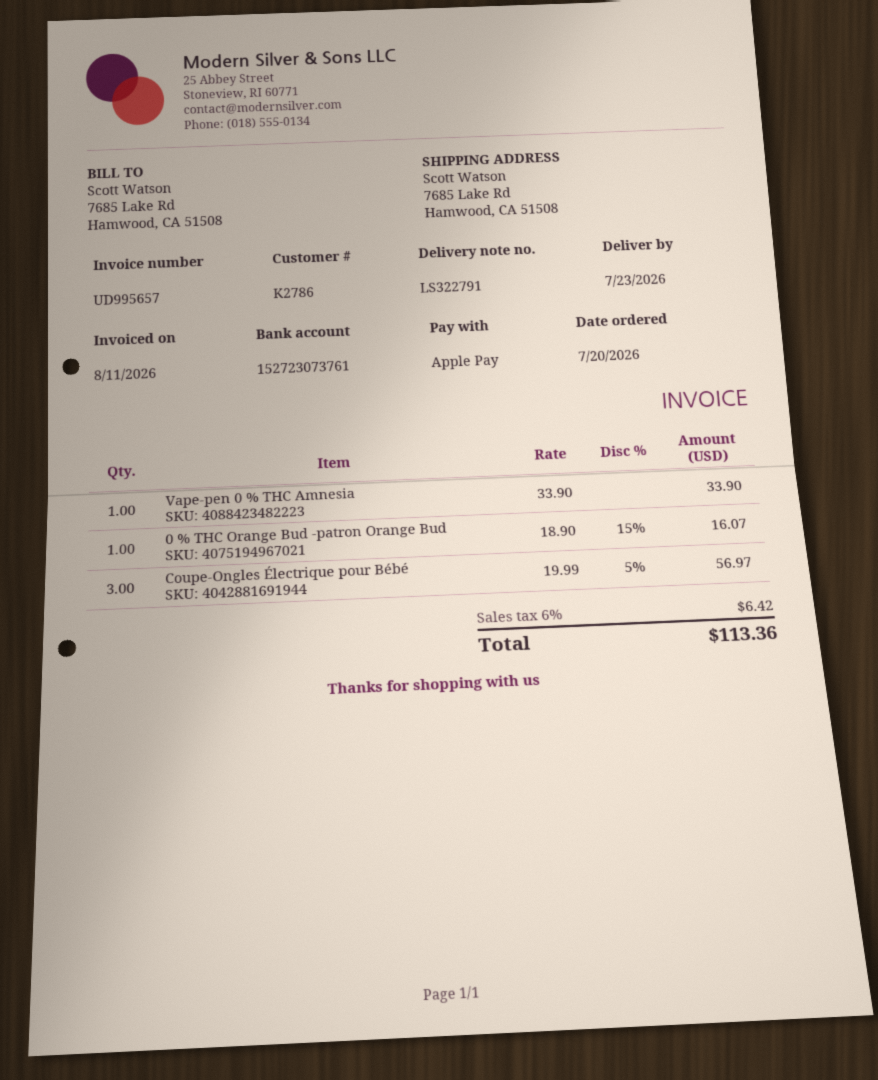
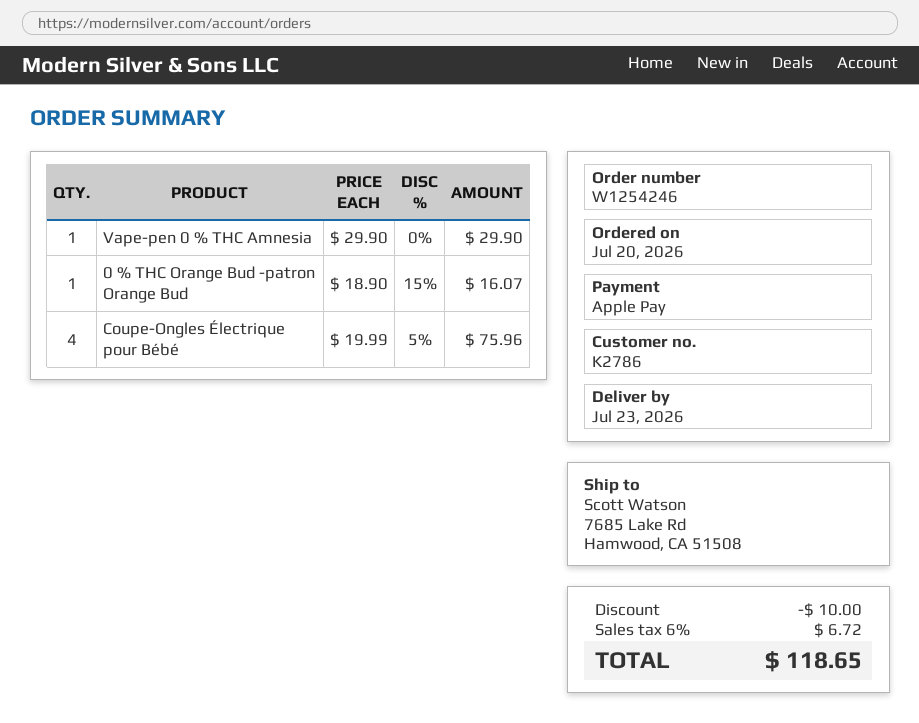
Vape-pen 0 % THC Amnesia: 1 x 33.90 = 33.90 -> 1 x 29.90 = 29.90
Coupe-Ongles Électrique pour Bébé: 3 x 19.99 - 5% = 56.97 -> 4 x 19.99 - 5% = 75.96
discount: none -> 10.00
tax: 6% = 6.42 -> 6% = 6.72
total: 113.36 -> 118.65

